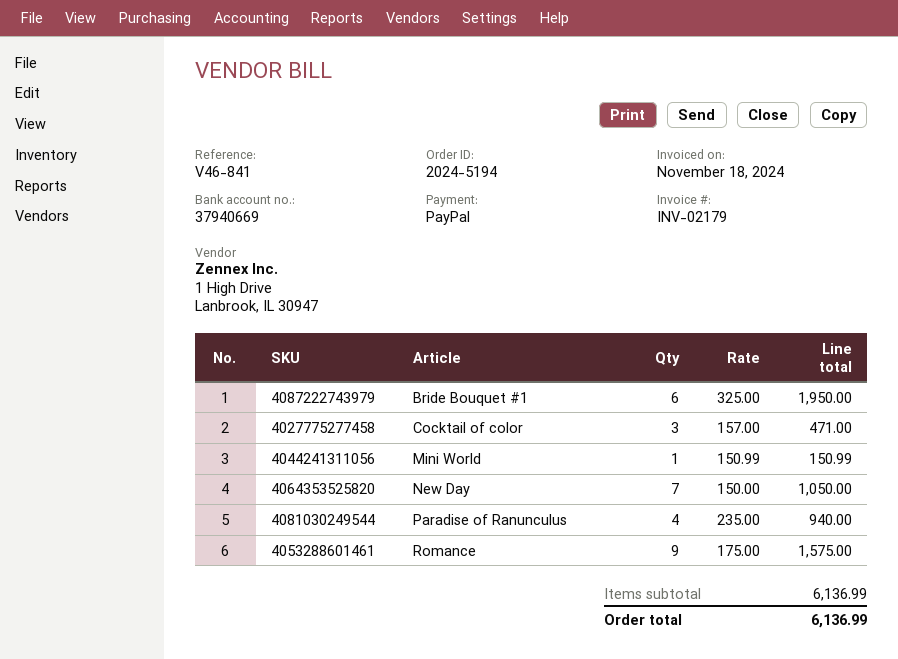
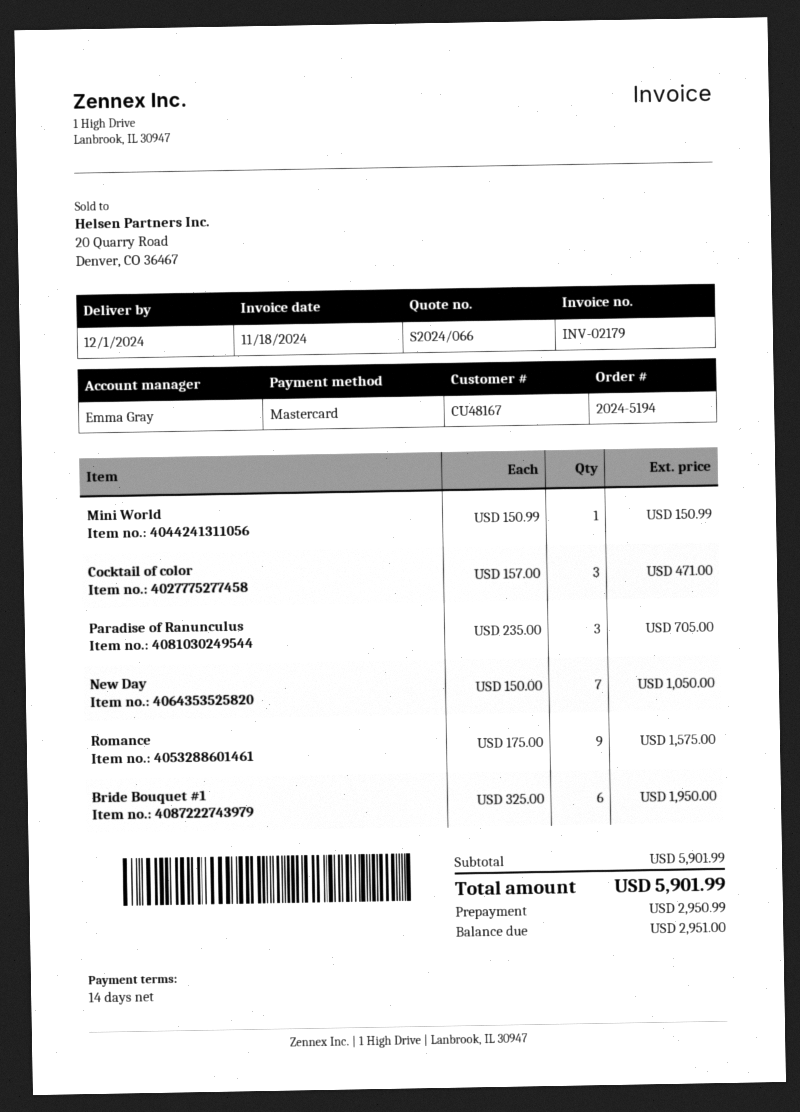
payment method: PayPal -> Mastercard
Paradise of Ranunculus: 4 x 235.00 = 940.00 -> 3 x 235.00 = 705.00
subtotal: 6136.99 -> 5901.99
total: 6136.99 -> 5901.99

